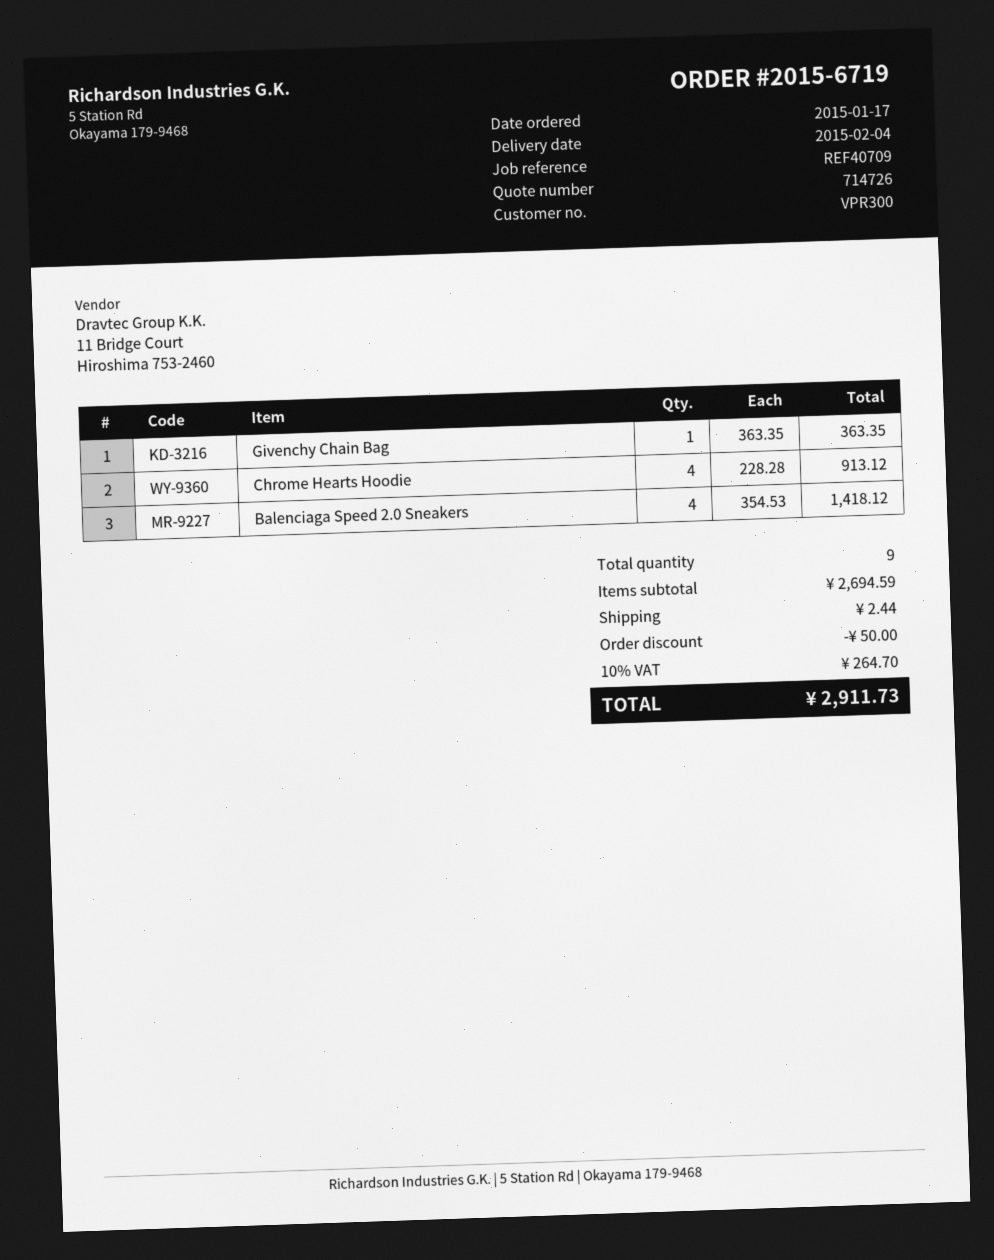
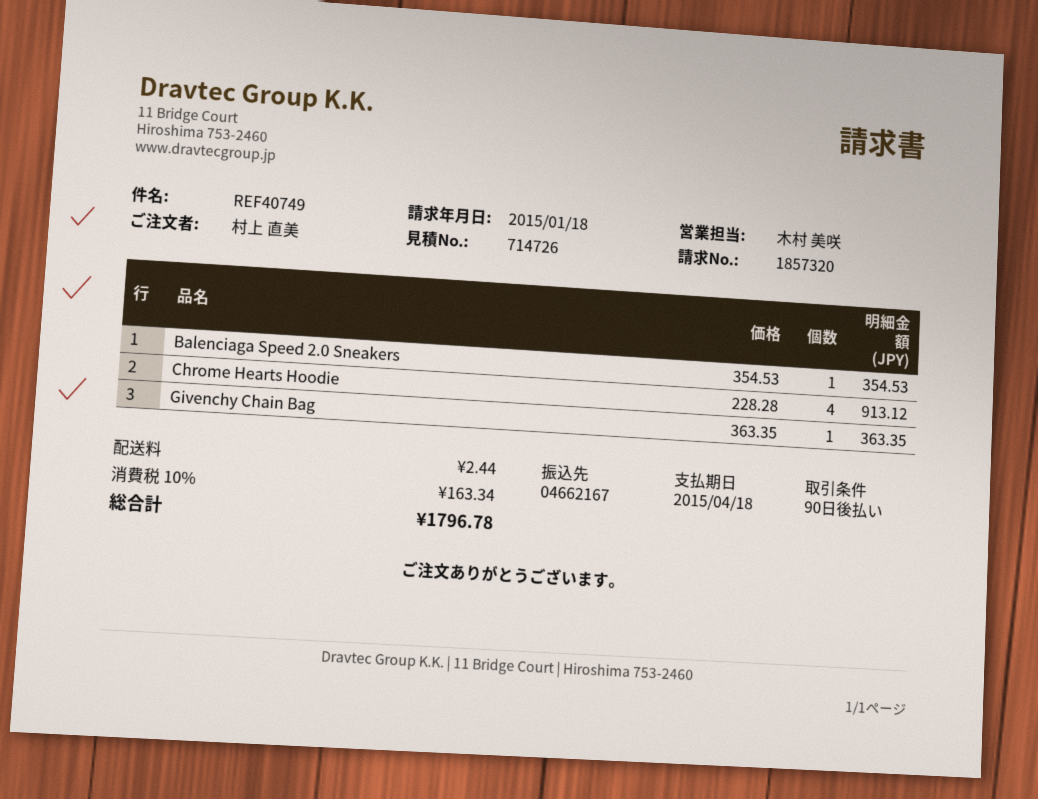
reference: REF40709 -> REF40749
Balenciaga Speed 2.0 Sneakers: 4 x 354.53 = 1418.12 -> 1 x 354.53 = 354.53
discount: 50.00 -> none
tax: 10% = 264.70 -> 10% = 163.34
total: 2911.73 -> 1796.78

